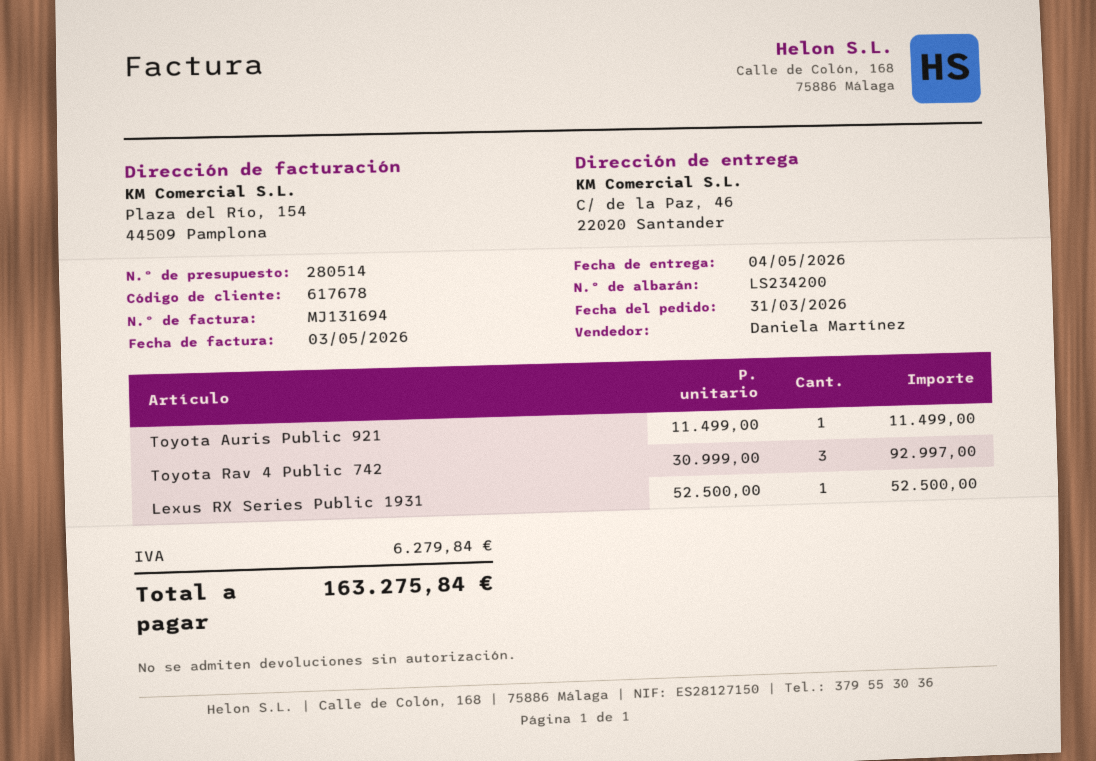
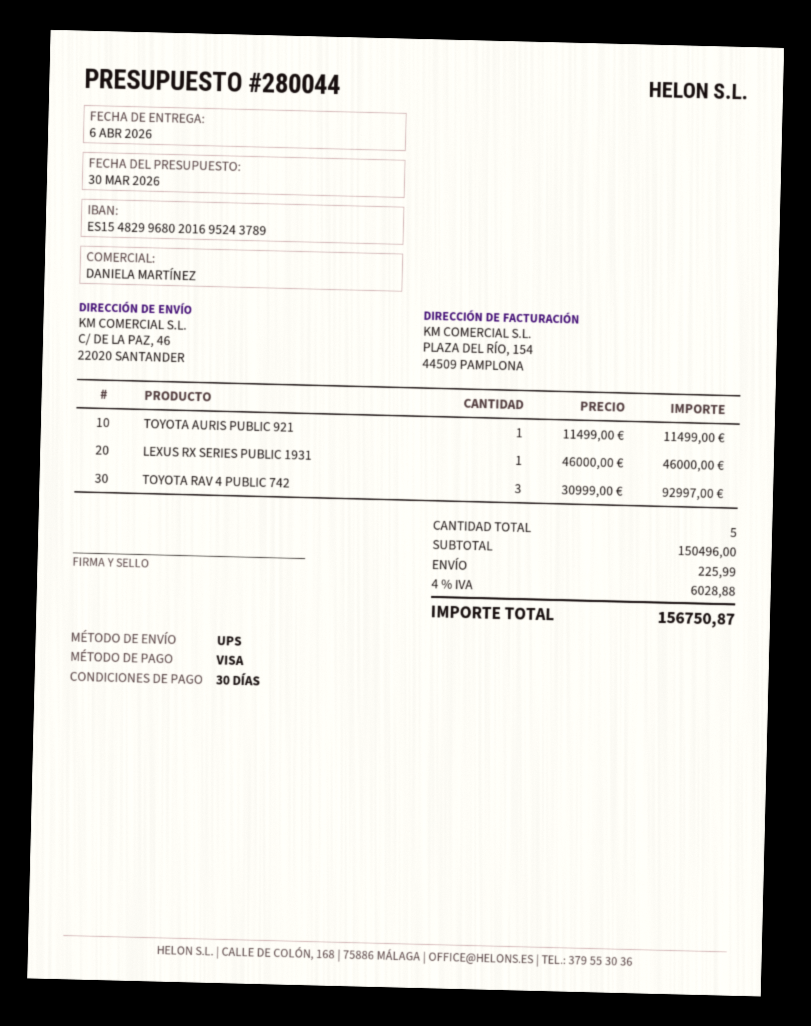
quote number: 280514 -> 280044
delivery date: 2026-05-04 -> 2026-04-06
Lexus RX Series Public 1931: 1 x 52500.00 = 52500.00 -> 1 x 46000.00 = 46000.00
shipping: none -> 225.99
tax: 6279.84 -> 6028.88
total: 163275.84 -> 156750.87

